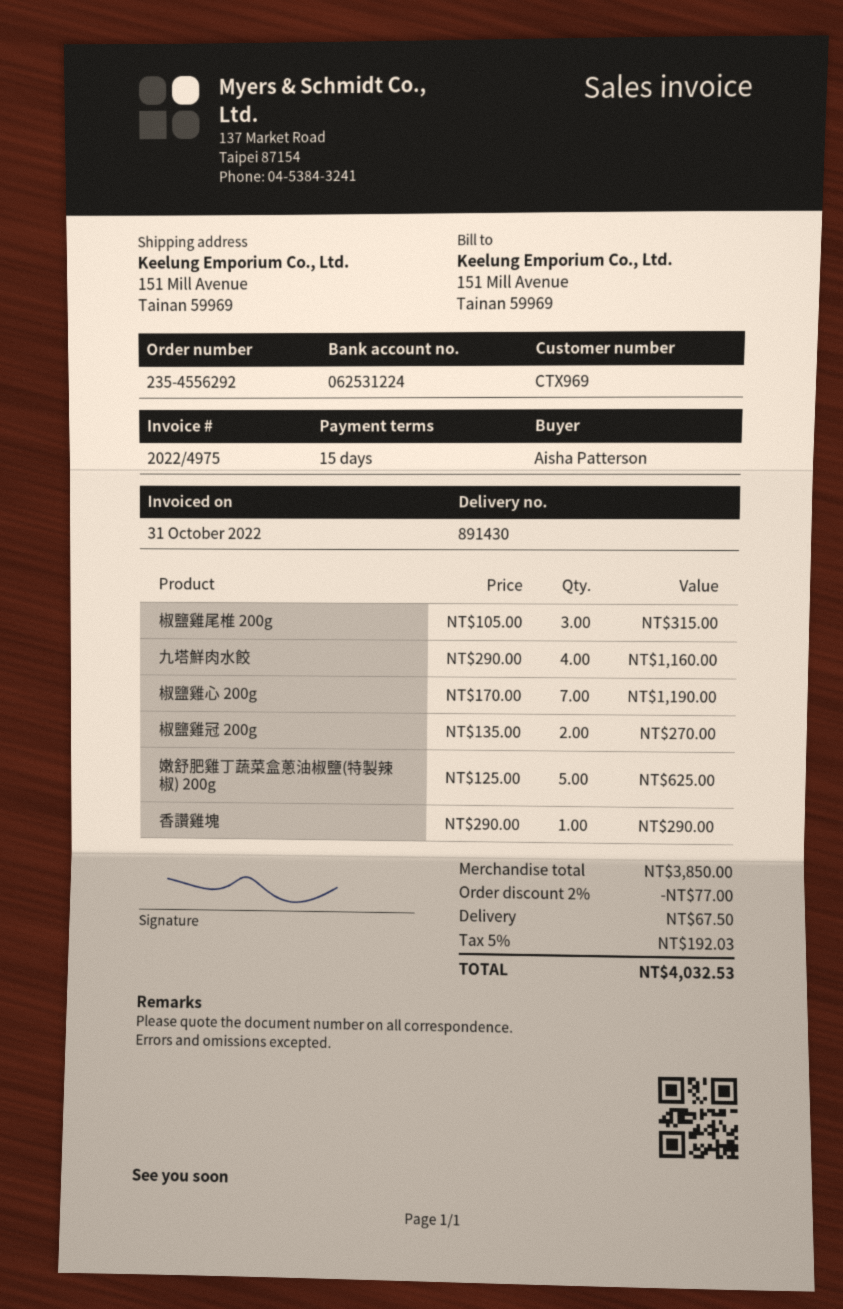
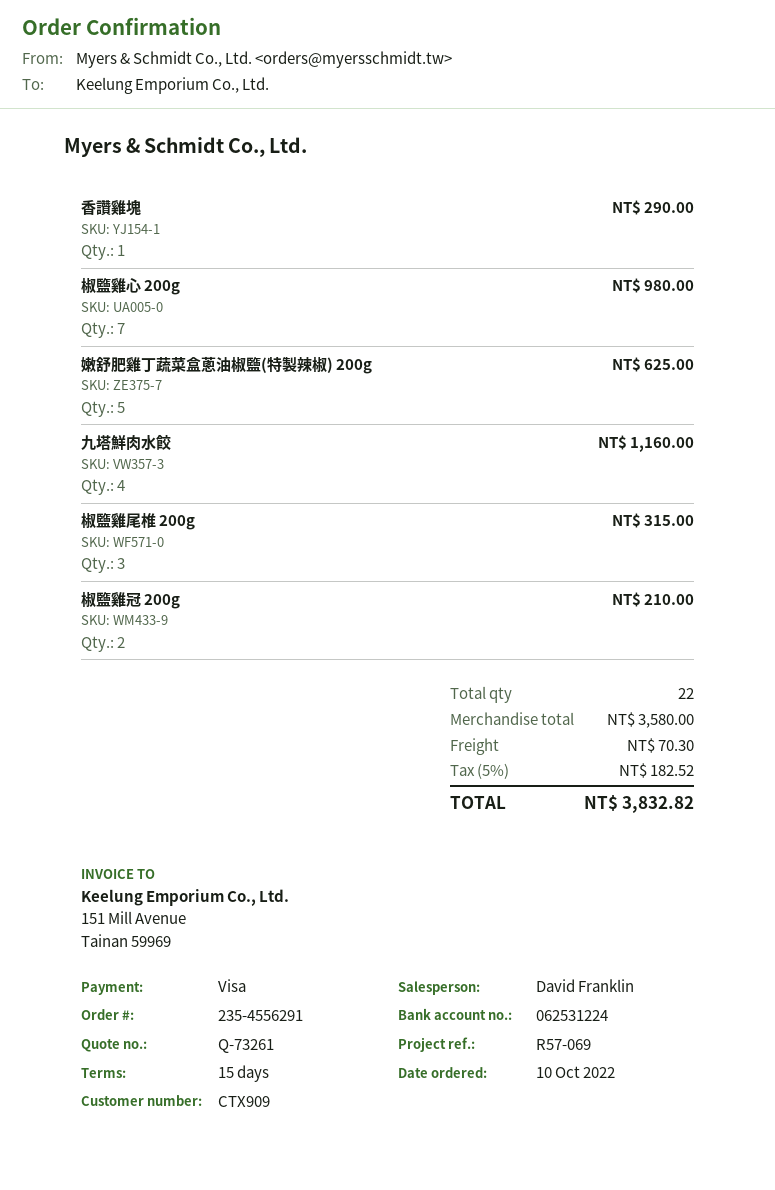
order number: 235-4556292 -> 235-4556291
customer number: CTX969 -> CTX909
椒鹽雞心 200g: 7 for 1190.00 -> 7 for 980.00
椒鹽雞冠 200g: 2 for 270.00 -> 2 for 210.00
subtotal: 3850.00 -> 3580.00
discount: 2% = 77.00 -> none
shipping: 67.50 -> 70.30
tax: 5% = 192.03 -> 5% = 182.52
total: 4032.53 -> 3832.82

